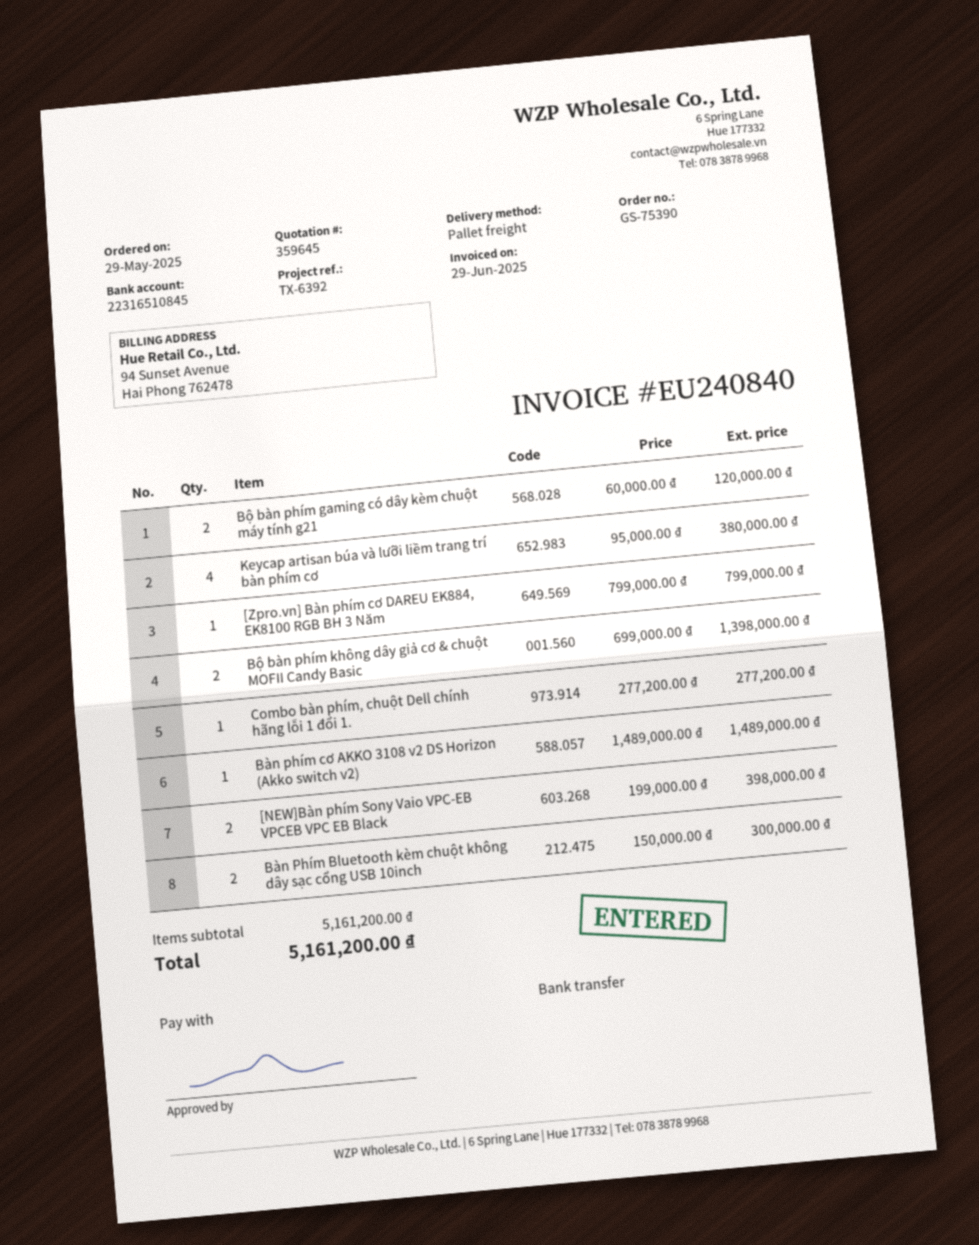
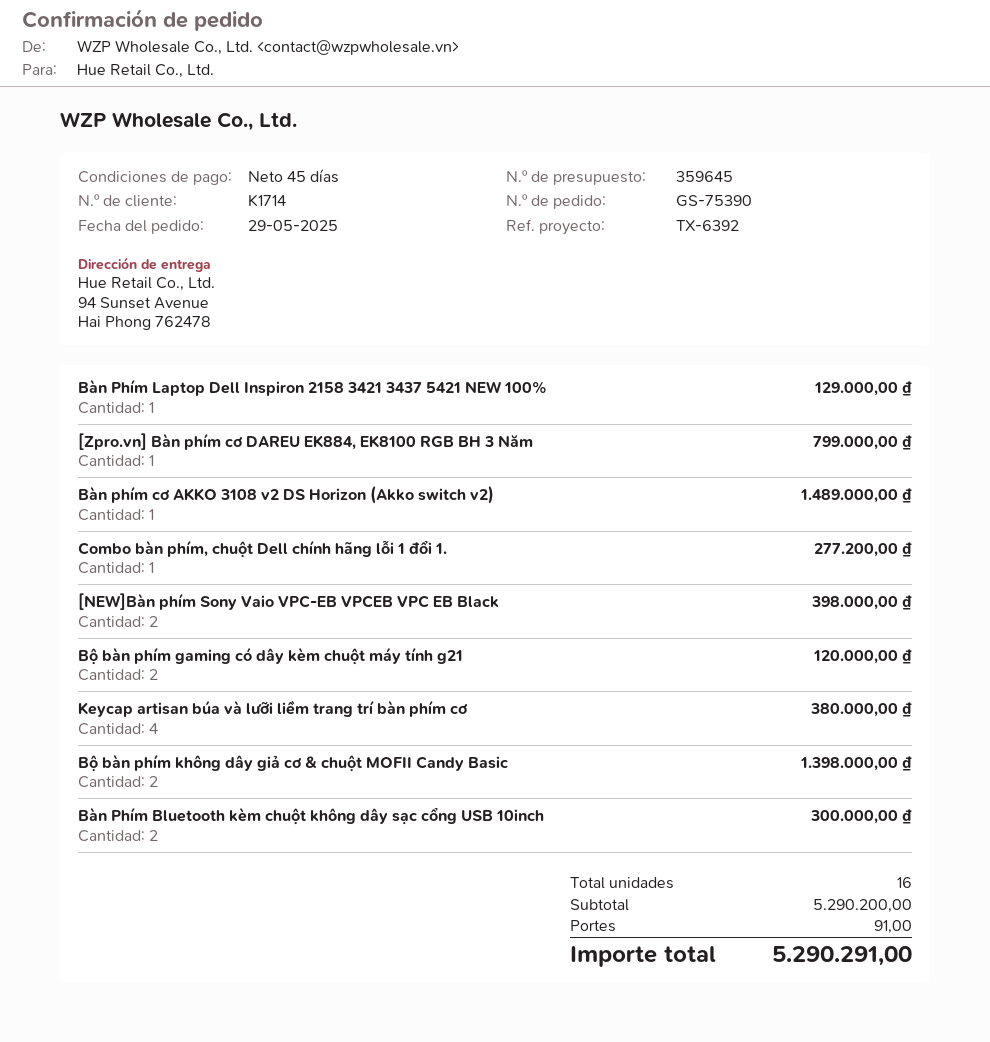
Bàn Phím Laptop Dell Inspiron 2158 3421 3437 5421 NEW 100%: none -> 1 for 129000.00
subtotal: 5161200.00 -> 5290200.00
shipping: none -> 91.00
total: 5161200.00 -> 5290291.00

